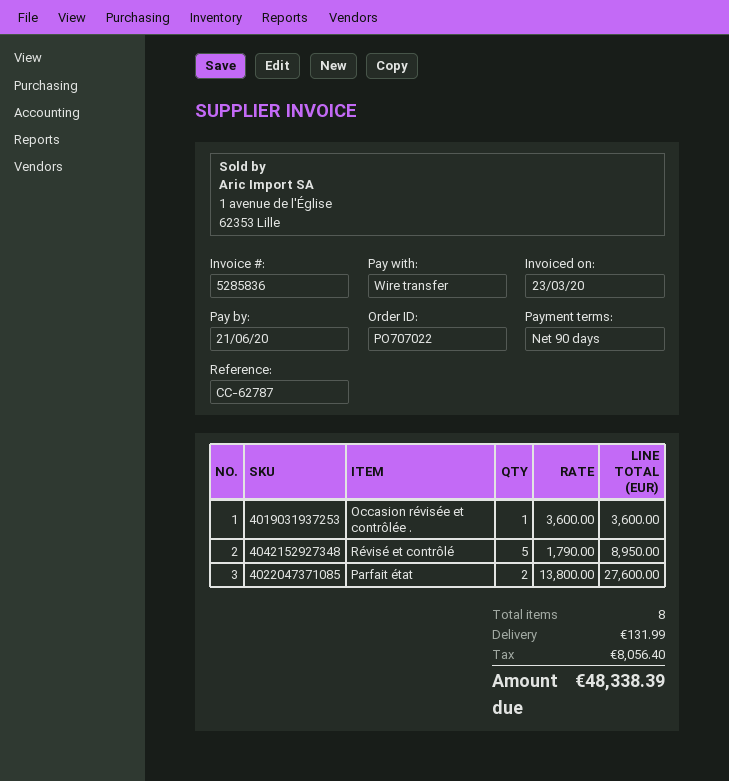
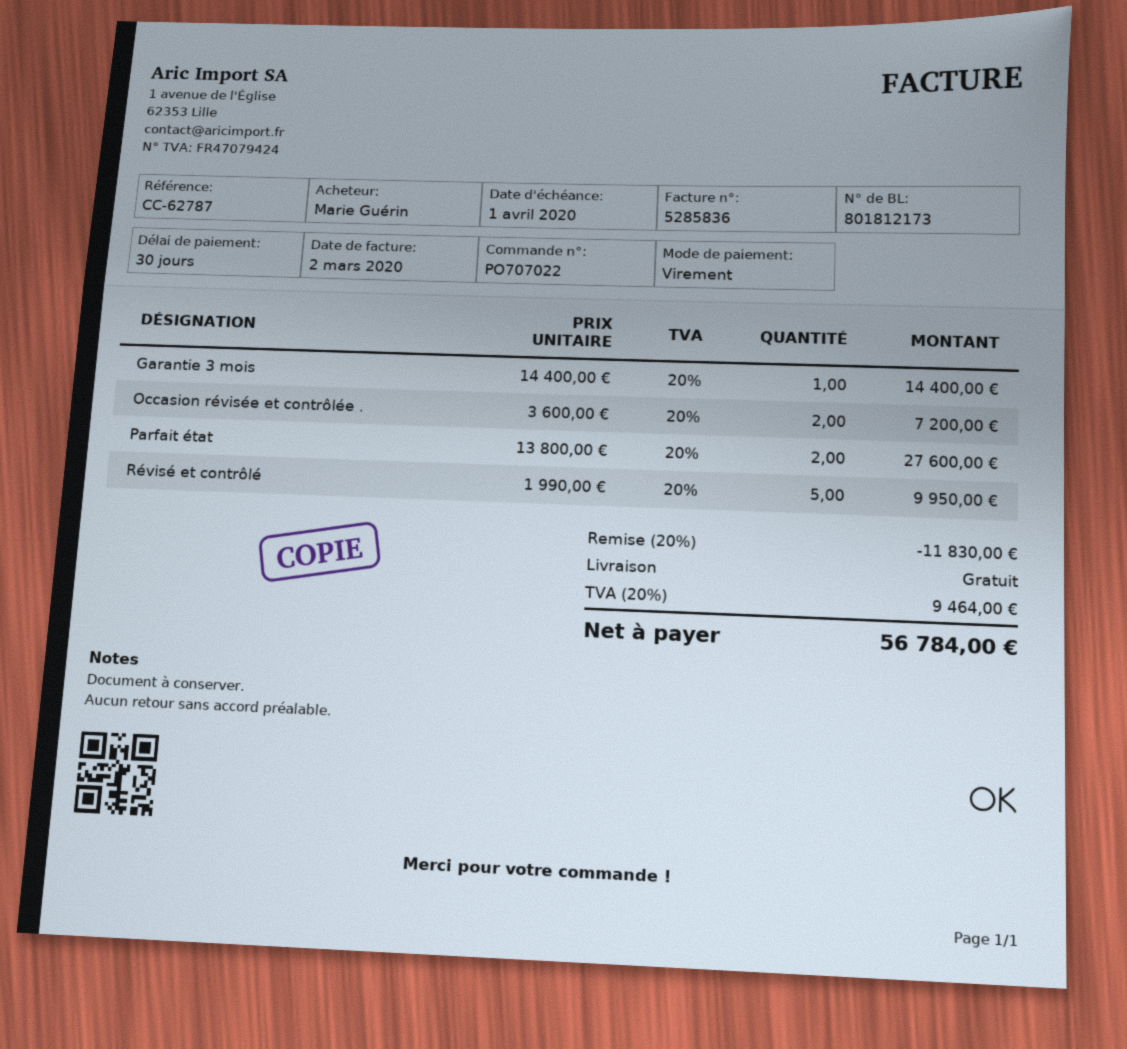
invoice date: 2020-03-23 -> 2020-03-02
payment terms: 90 days -> 30 days
due date: 2020-06-21 -> 2020-04-01
Occasion révisée et contrôlée .: 1 x 3600.00 = 3600.00 -> 2 x 3600.00 = 7200.00
Révisé et contrôlé: 5 x 1790.00 = 8950.00 -> 5 x 1990.00 = 9950.00
Garantie 3 mois: none -> 1 x 14400.00 = 14400.00
discount: none -> 20% = 11830.00
shipping: 131.99 -> 0.00
tax: 8056.40 -> 9464.00
total: 48338.39 -> 56784.00

